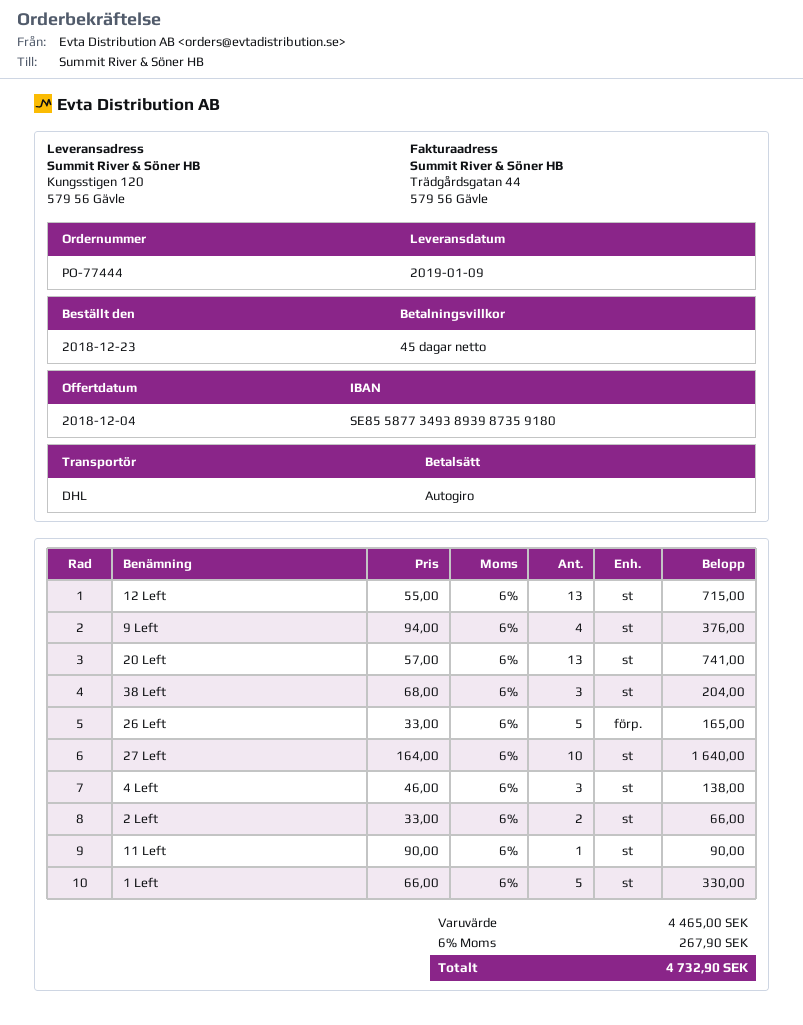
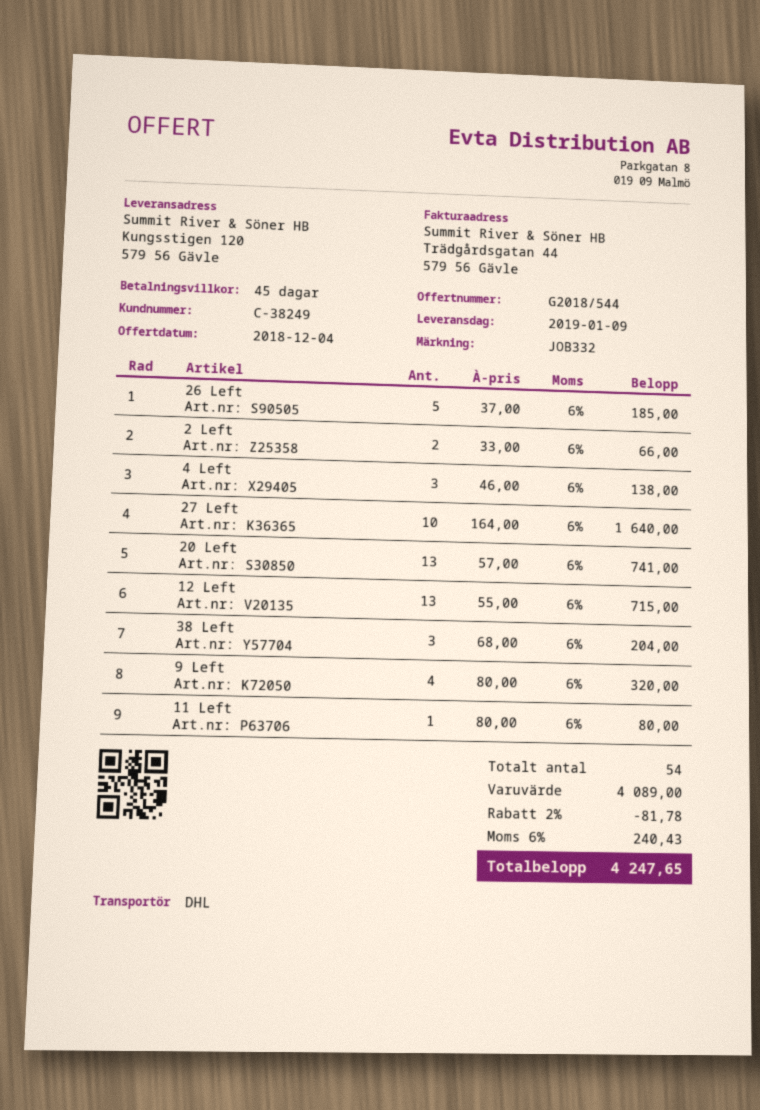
9 Left: 4 x 94.00 = 376.00 -> 4 x 80.00 = 320.00
26 Left: 5 x 33.00 = 165.00 -> 5 x 37.00 = 185.00
11 Left: 1 x 90.00 = 90.00 -> 1 x 80.00 = 80.00
1 Left: 5 x 66.00 = 330.00 -> none
subtotal: 4465.00 -> 4089.00
discount: none -> 2% = 81.78
tax: 6% = 267.90 -> 6% = 240.43
total: 4732.90 -> 4247.65

